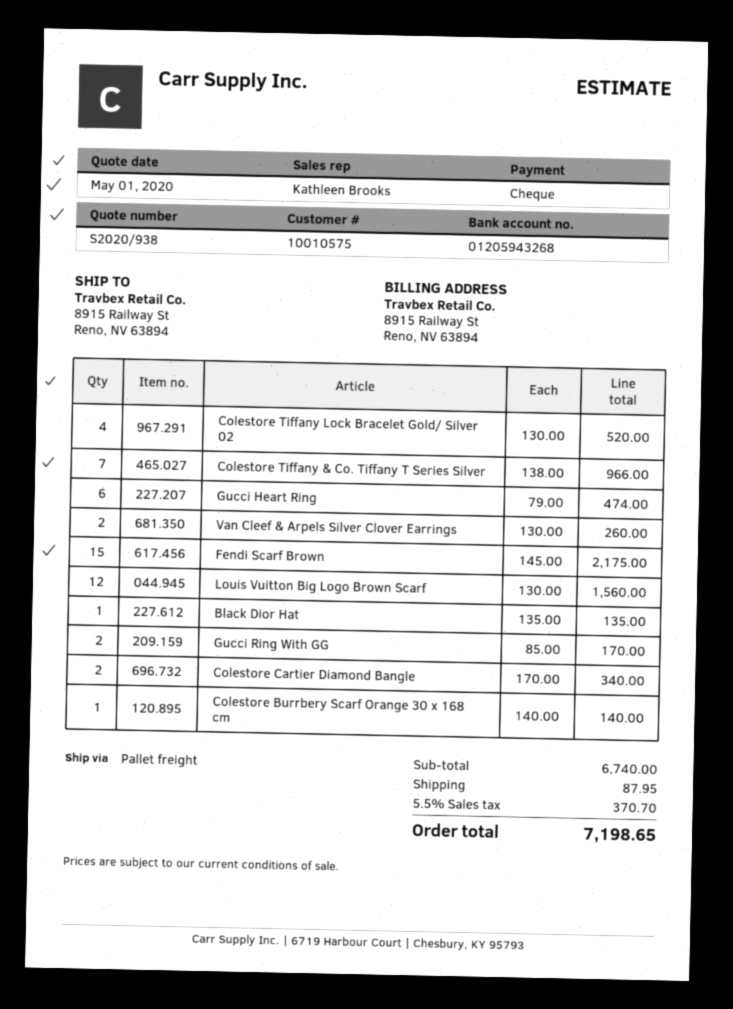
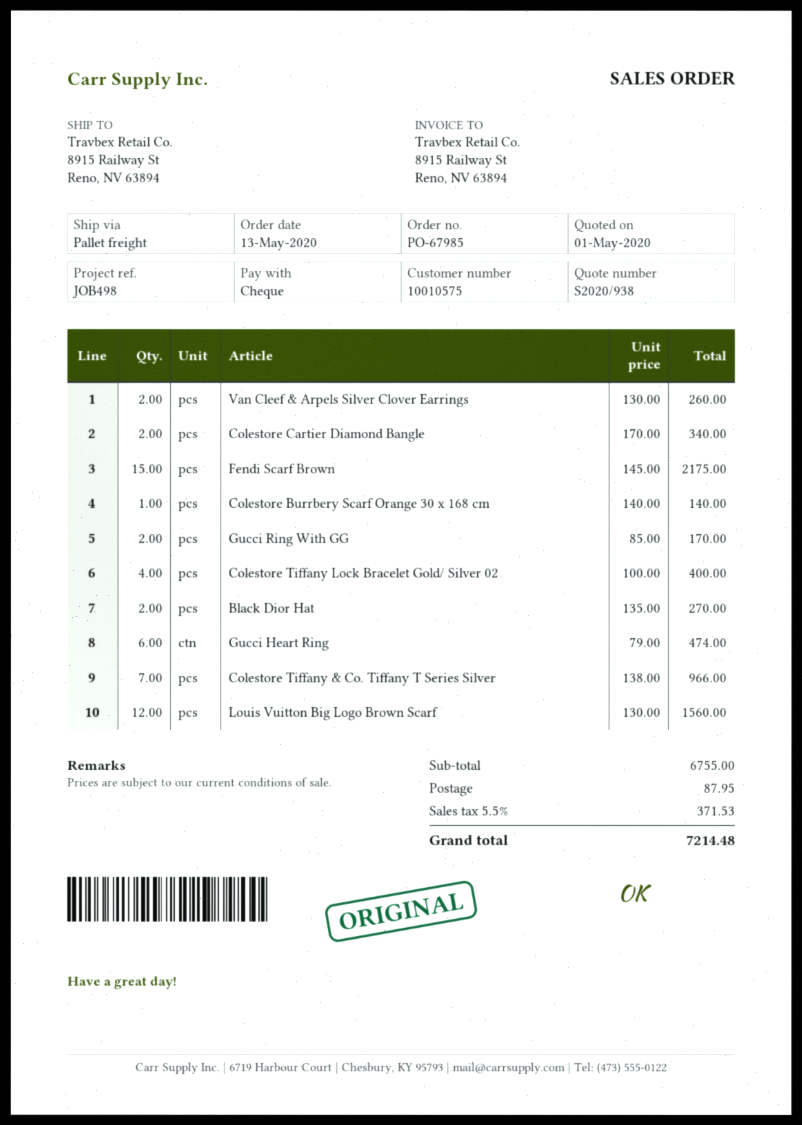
Colestore Tiffany Lock Bracelet Gold/ Silver 02: 4 x 130.00 = 520.00 -> 4 x 100.00 = 400.00
Black Dior Hat: 1 x 135.00 = 135.00 -> 2 x 135.00 = 270.00
subtotal: 6740.00 -> 6755.00
tax: 5.5% = 370.70 -> 5.5% = 371.53
total: 7198.65 -> 7214.48

